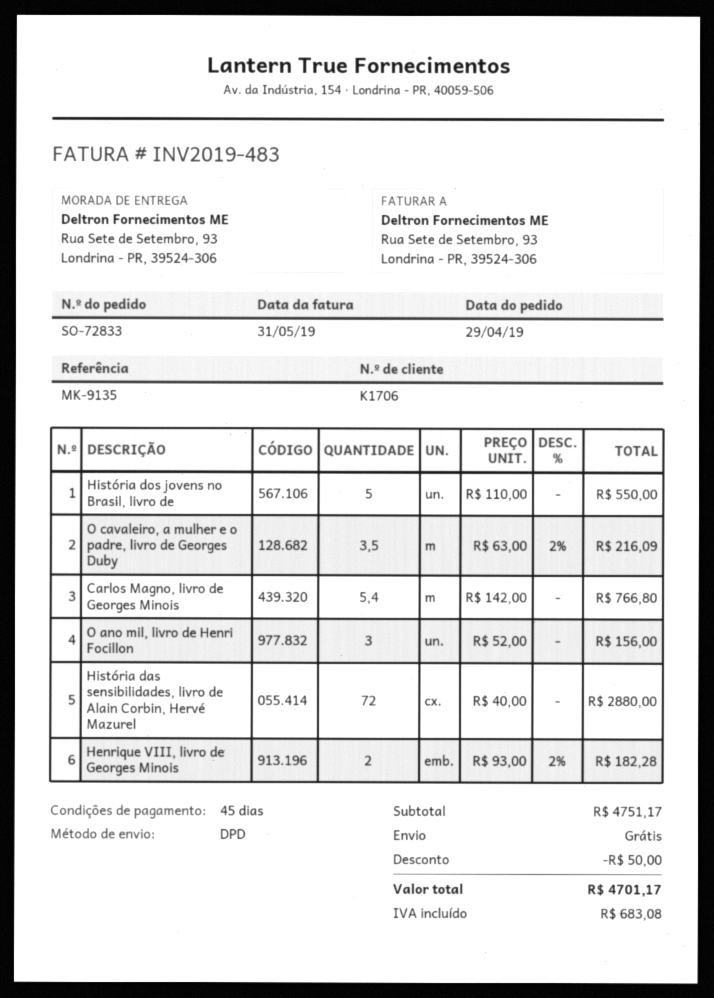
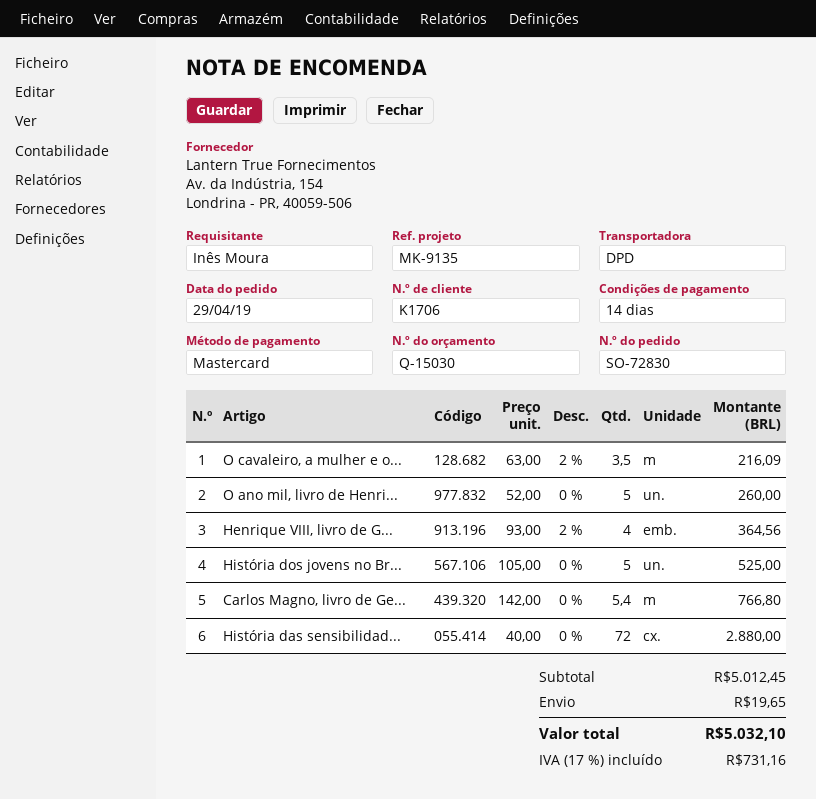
order number: SO-72833 -> SO-72830
payment terms: 45 days -> 14 days
História dos jovens no Brasil, livro de: 5 x 110.00 = 550.00 -> 5 x 105.00 = 525.00
O ano mil, livro de Henri Focillon: 3 x 52.00 = 156.00 -> 5 x 52.00 = 260.00
Henrique VIII, livro de Georges Minois: 2 x 93.00 - 2% = 182.28 -> 4 x 93.00 - 2% = 364.56
subtotal: 4751.17 -> 5012.45
discount: 50.00 -> none
shipping: 0.00 -> 19.65
tax: 683.08 -> 731.16
total: 4701.17 -> 5032.10

